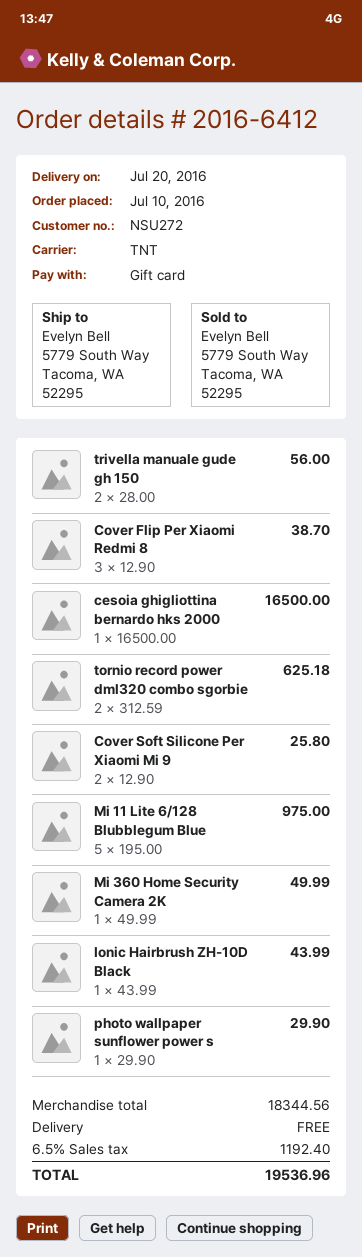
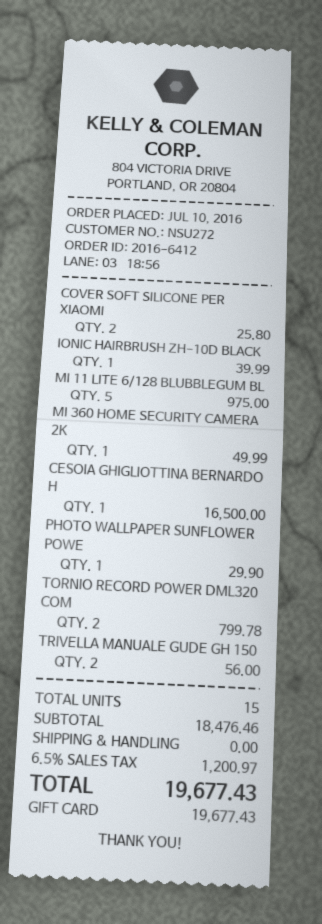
Cover Flip Per Xiaomi Redmi 8: 3 for 38.70 -> none
tornio record power dml320 combo sgorbie: 2 for 625.18 -> 2 for 799.78
Ionic Hairbrush ZH-10D Black: 1 for 43.99 -> 1 for 39.99
subtotal: 18344.56 -> 18476.46
tax: 6.5% = 1192.40 -> 6.5% = 1200.97
total: 19536.96 -> 19677.43

